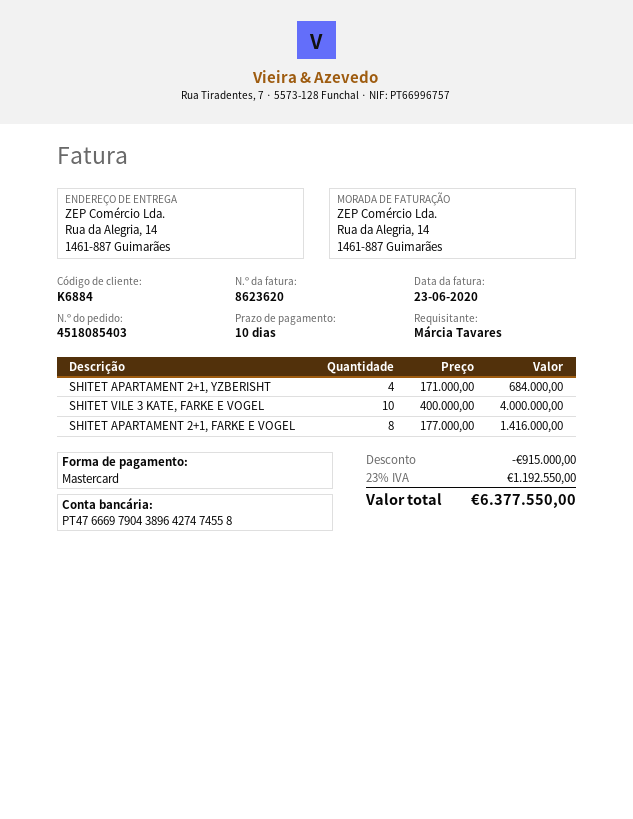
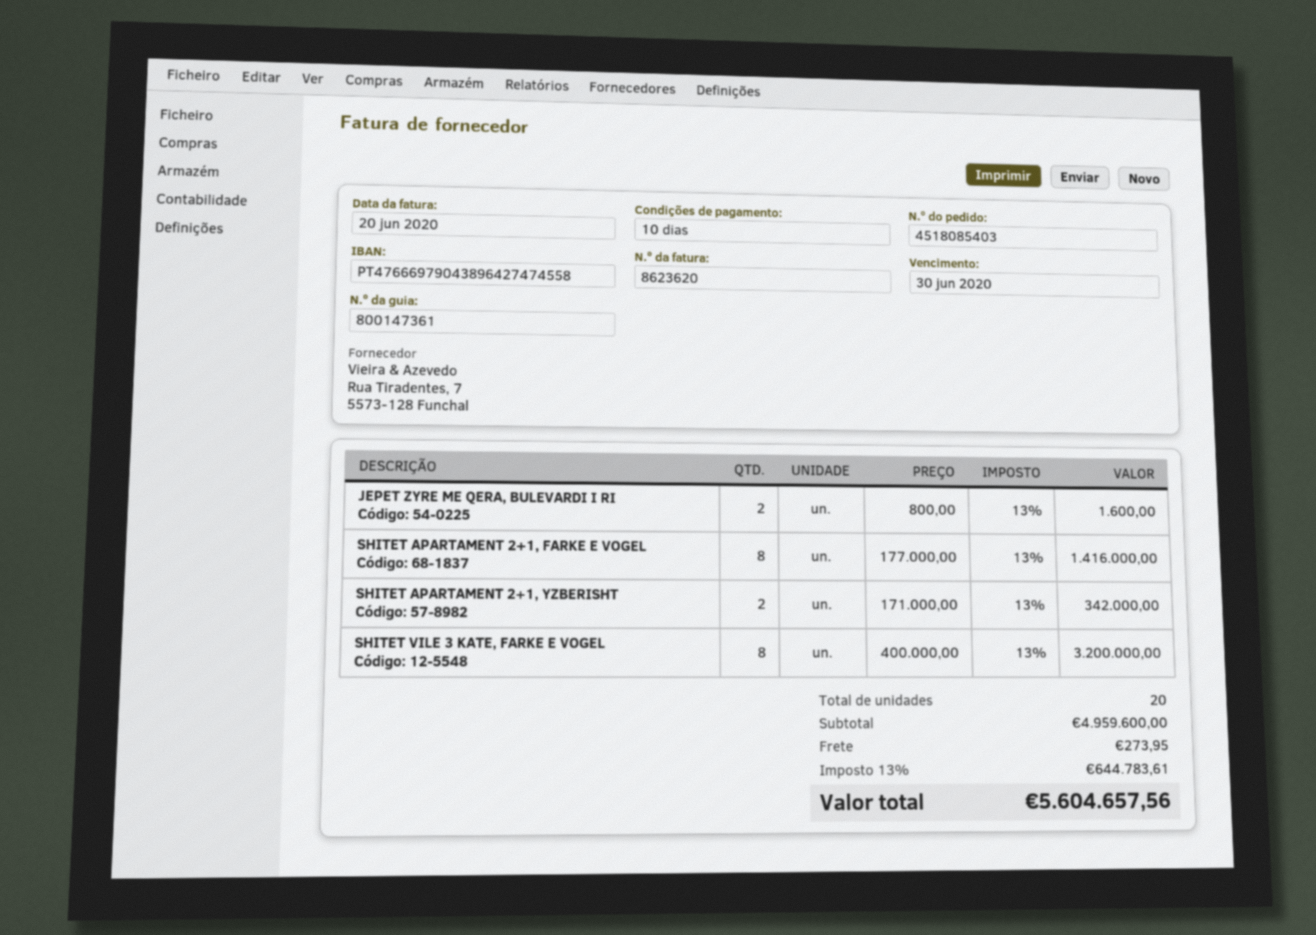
invoice date: 2020-06-23 -> 2020-06-20
SHITET APARTAMENT 2+1, YZBERISHT: 4 x 171000.00 = 684000.00 -> 2 x 171000.00 = 342000.00
SHITET VILE 3 KATE, FARKE E VOGEL: 10 x 400000.00 = 4000000.00 -> 8 x 400000.00 = 3200000.00
JEPET ZYRE ME QERA, BULEVARDI I RI: none -> 2 x 800.00 = 1600.00
discount: 915000.00 -> none
shipping: none -> 273.95
tax: 23% = 1192550.00 -> 13% = 644783.61
total: 6377550.00 -> 5604657.56

